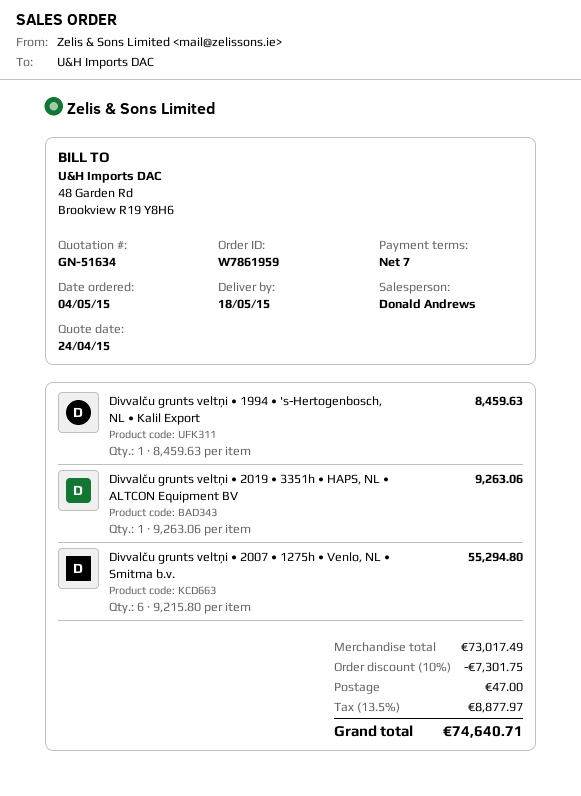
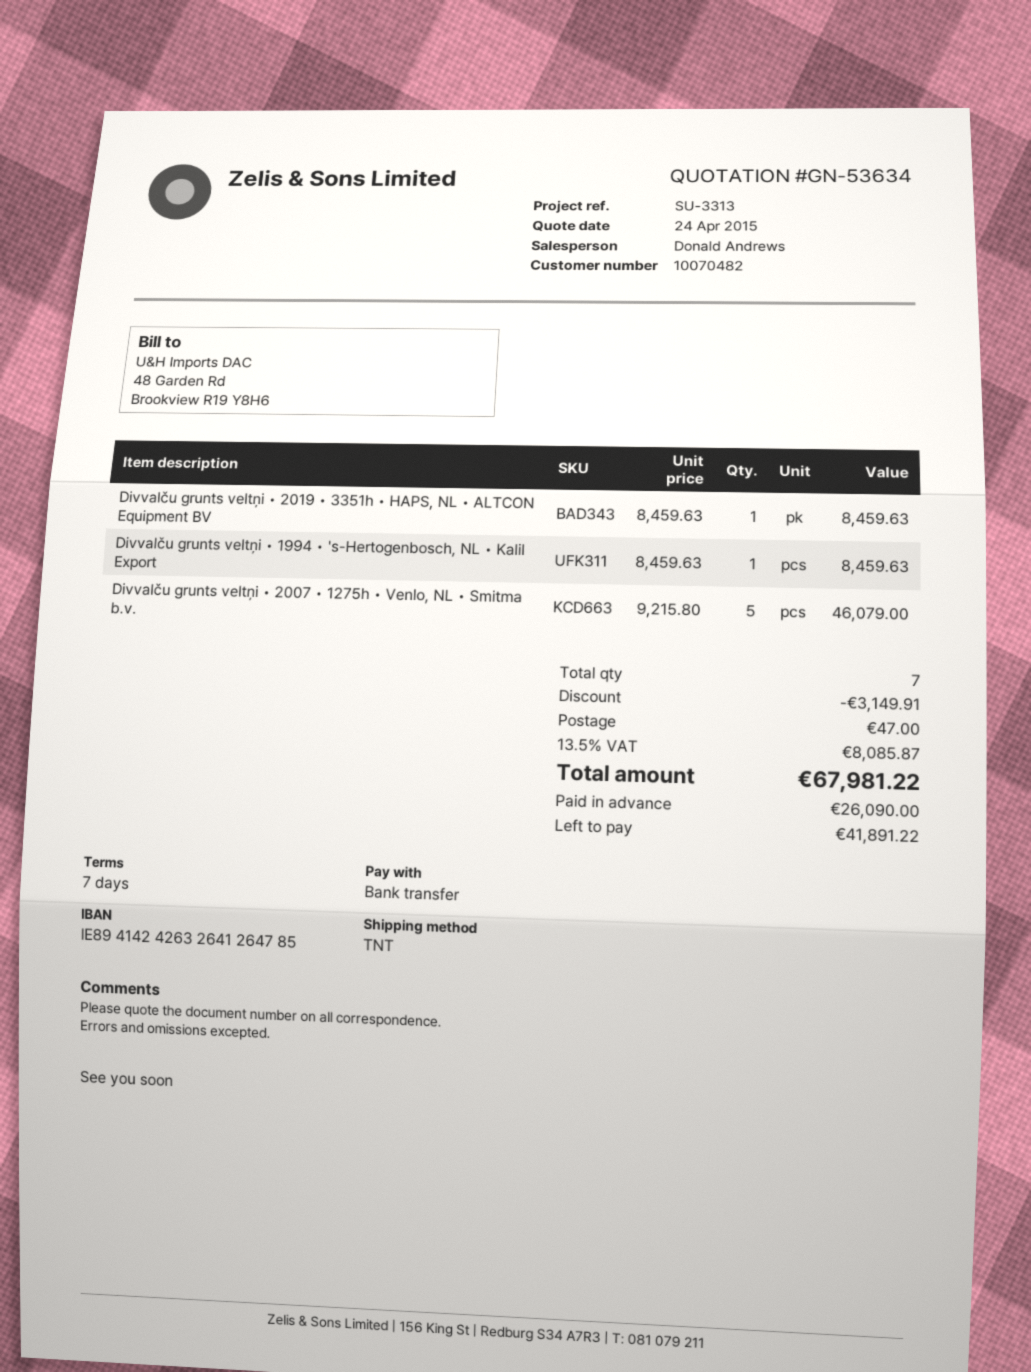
quote number: GN-51634 -> GN-53634
Divvalču grunts veltņi • 2019 • 3351h • HAPS, NL • ALTCON Equipment BV: 1 x 9263.06 = 9263.06 -> 1 x 8459.63 = 8459.63
Divvalču grunts veltņi • 2007 • 1275h • Venlo, NL • Smitma b.v.: 6 x 9215.80 = 55294.80 -> 5 x 9215.80 = 46079.00
discount: 7301.75 -> 3149.91
tax: 13.5% = 8877.97 -> 13.5% = 8085.87
total: 74640.71 -> 67981.22

